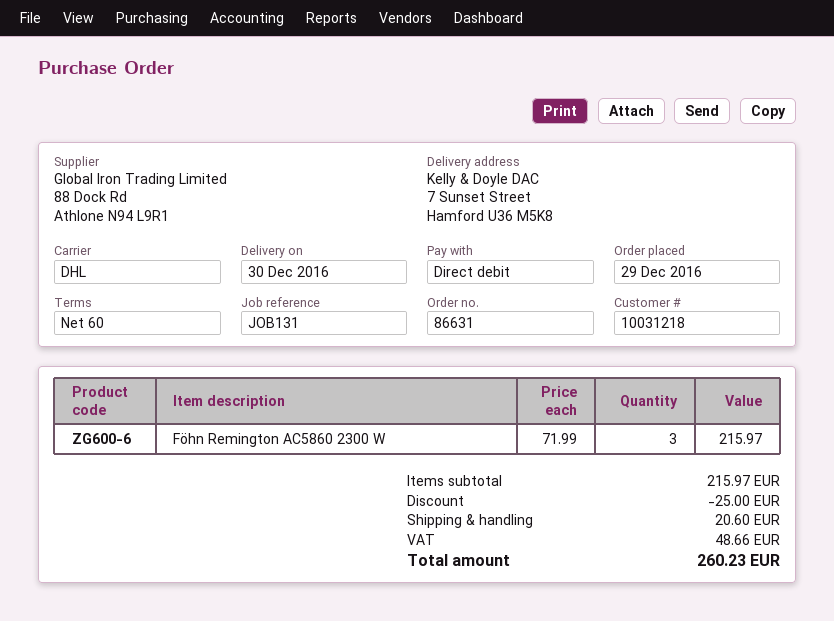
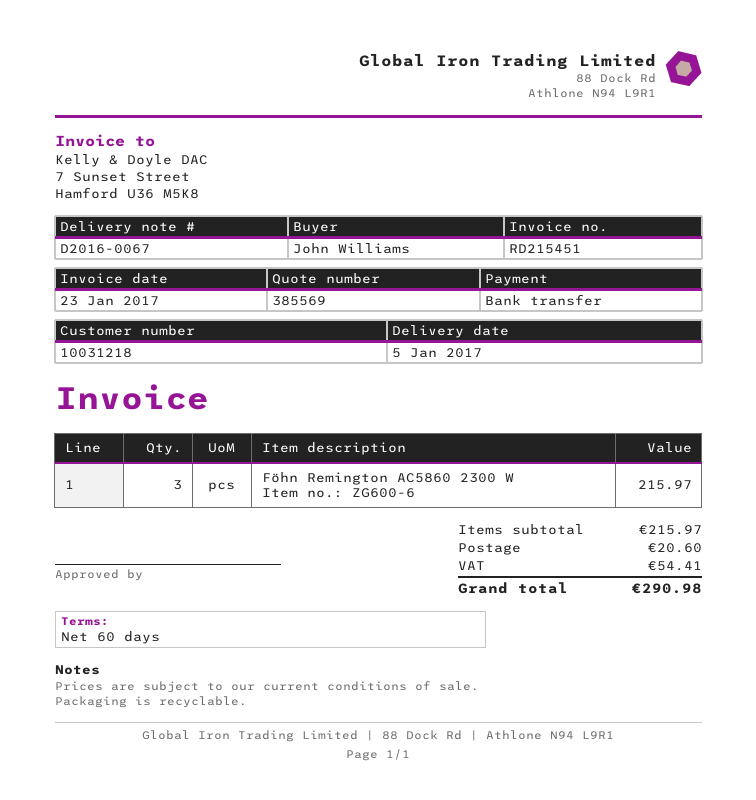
delivery date: 2016-12-30 -> 2017-01-05
payment method: direct debit -> bank transfer
discount: 25.00 -> none
tax: 48.66 -> 54.41
total: 260.23 -> 290.98

